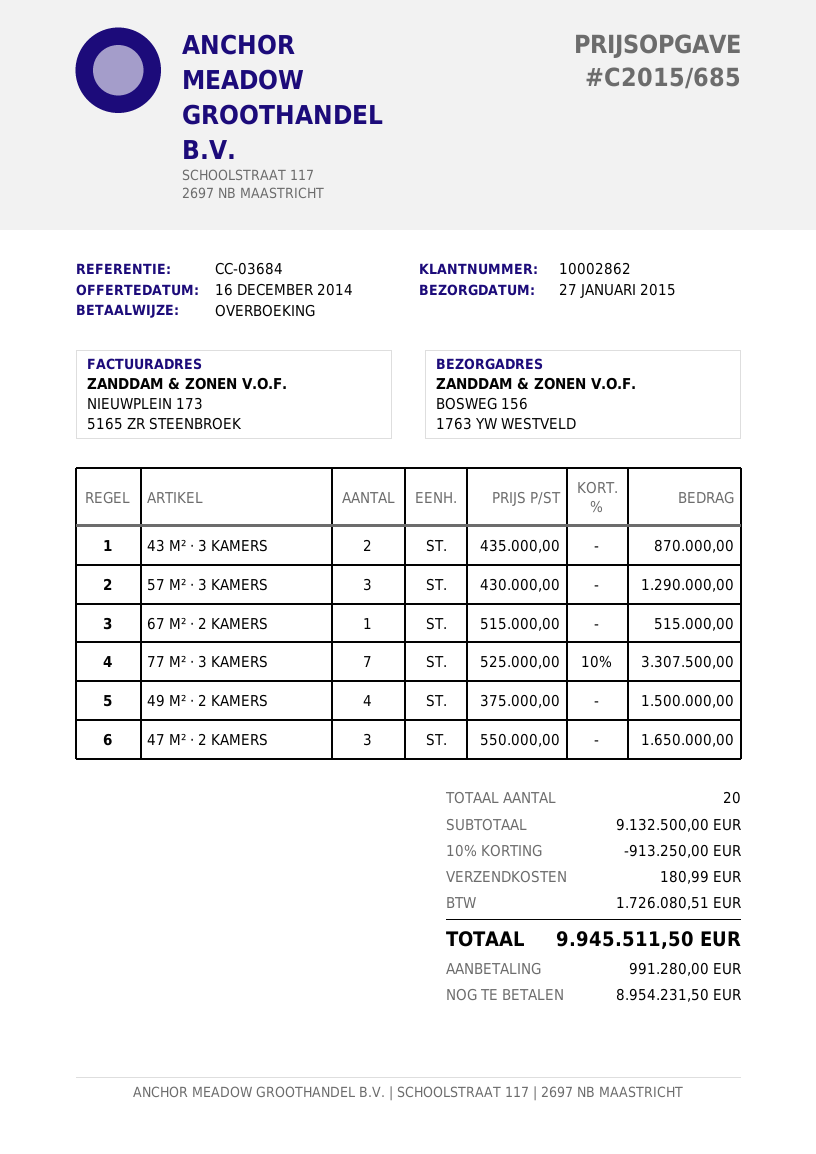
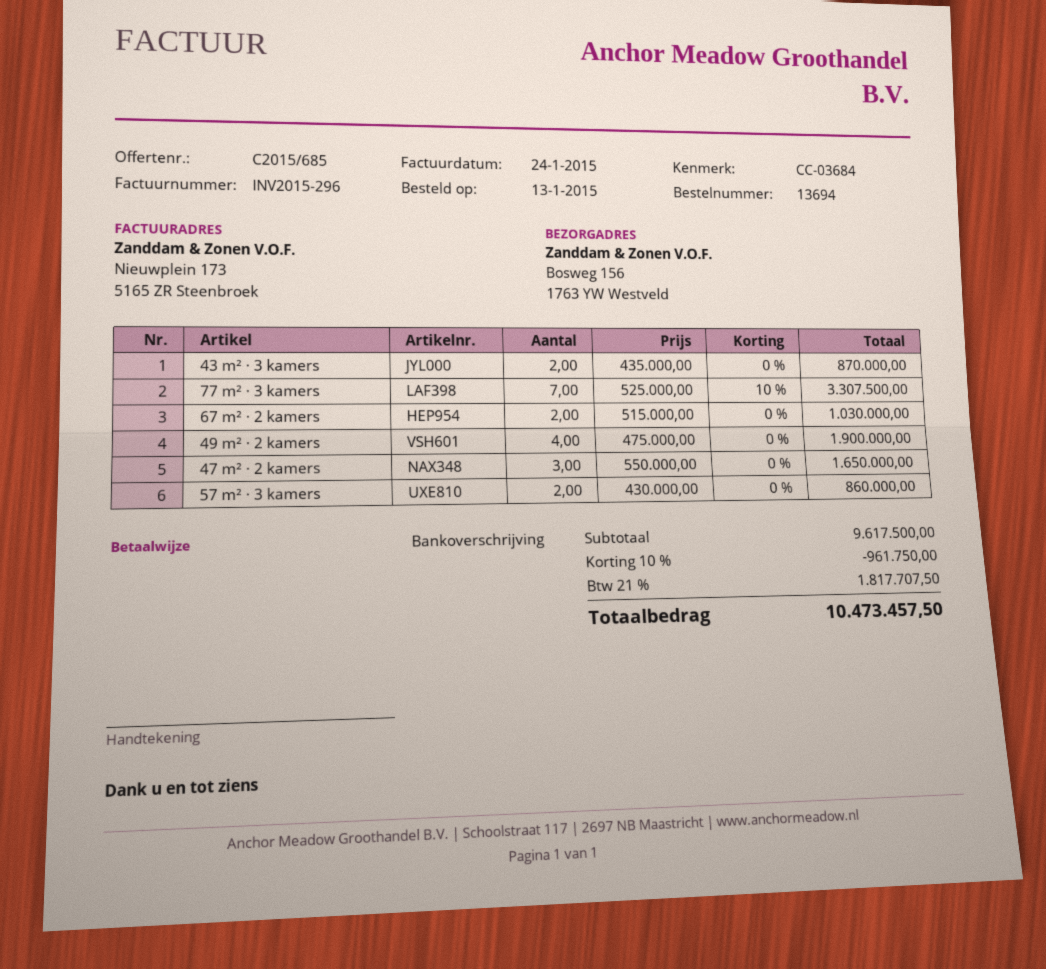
57 M² · 3 KAMERS: 3 x 430000.00 = 1290000.00 -> 2 x 430000.00 = 860000.00
67 M² · 2 KAMERS: 1 x 515000.00 = 515000.00 -> 2 x 515000.00 = 1030000.00
49 M² · 2 KAMERS: 4 x 375000.00 = 1500000.00 -> 4 x 475000.00 = 1900000.00
subtotal: 9132500.00 -> 9617500.00
discount: 10% = 913250.00 -> 10% = 961750.00
shipping: 180.99 -> none
tax: 1726080.51 -> 1817707.50
total: 9945511.50 -> 10473457.50

